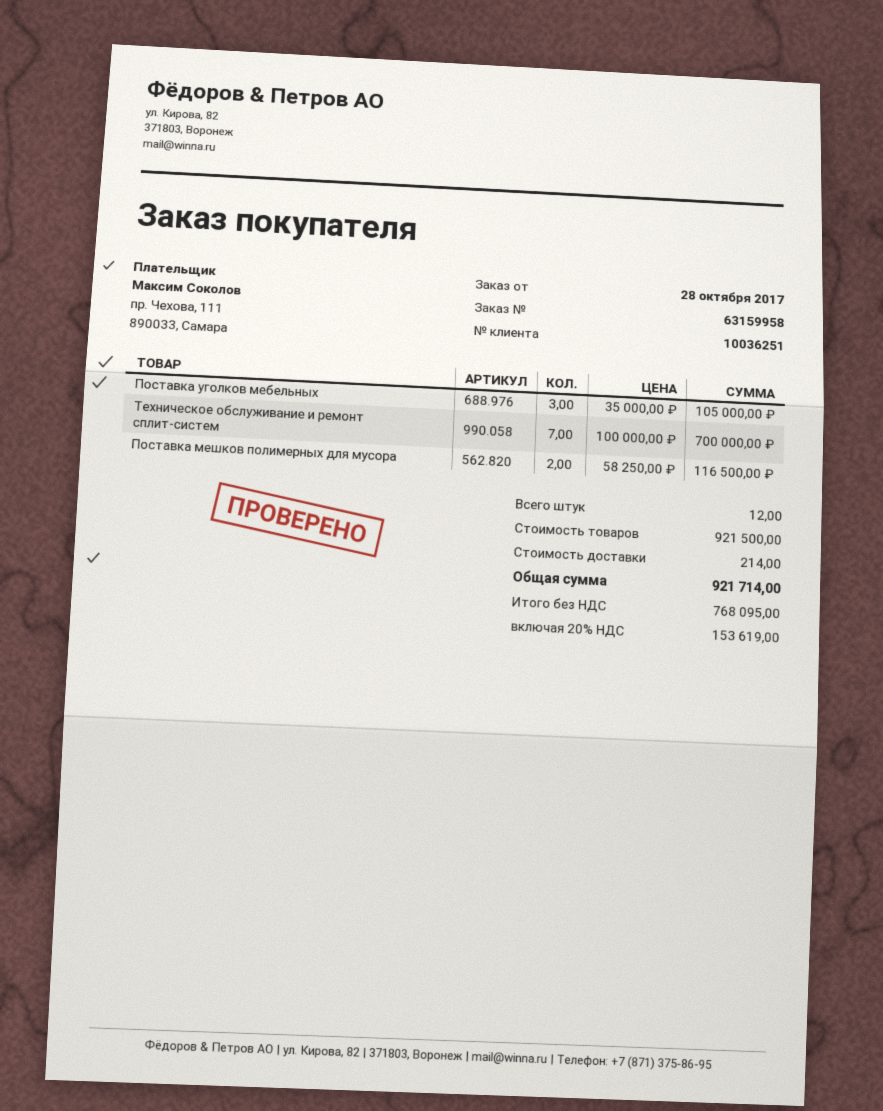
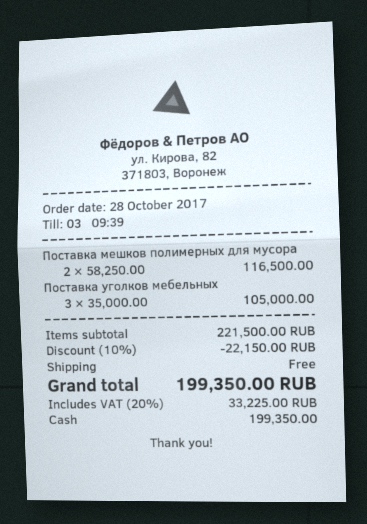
Техническое обслуживание и ремонт сплит-систем: 7 x 100000.00 = 700000.00 -> none
subtotal: 921500.00 -> 221500.00
discount: none -> 10% = 22150.00
shipping: 214.00 -> 0.00
tax: 20% = 153619.00 -> 20% = 33225.00
total: 921714.00 -> 199350.00

